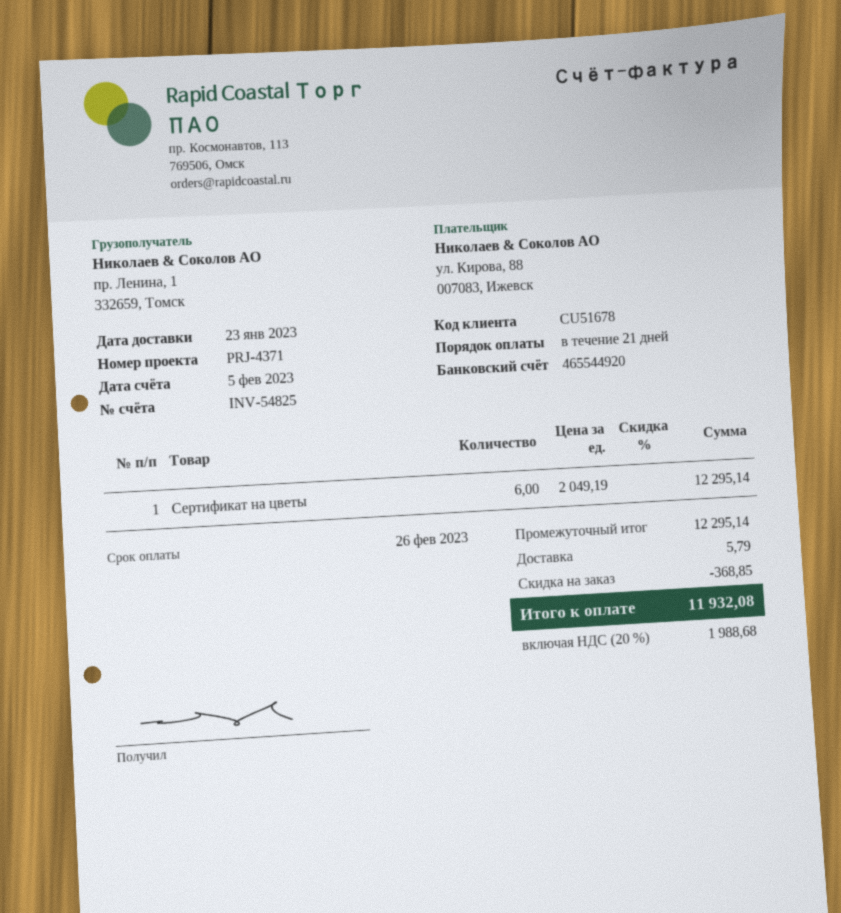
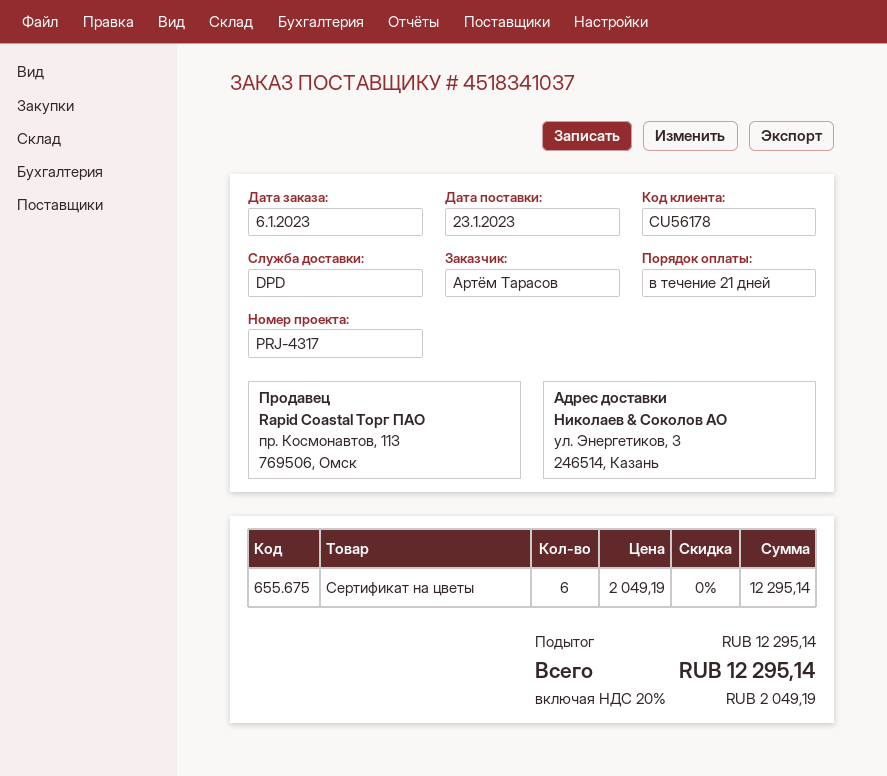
customer number: CU51678 -> CU56178
reference: PRJ-4371 -> PRJ-4317
ship to: пр. Ленина, 1, 332659, Томск -> ул. Энергетиков, 3, 246514, Казань
discount: 368.85 -> none
shipping: 5.79 -> none
tax: 20% = 1988.68 -> 20% = 2049.19
total: 11932.08 -> 12295.14

